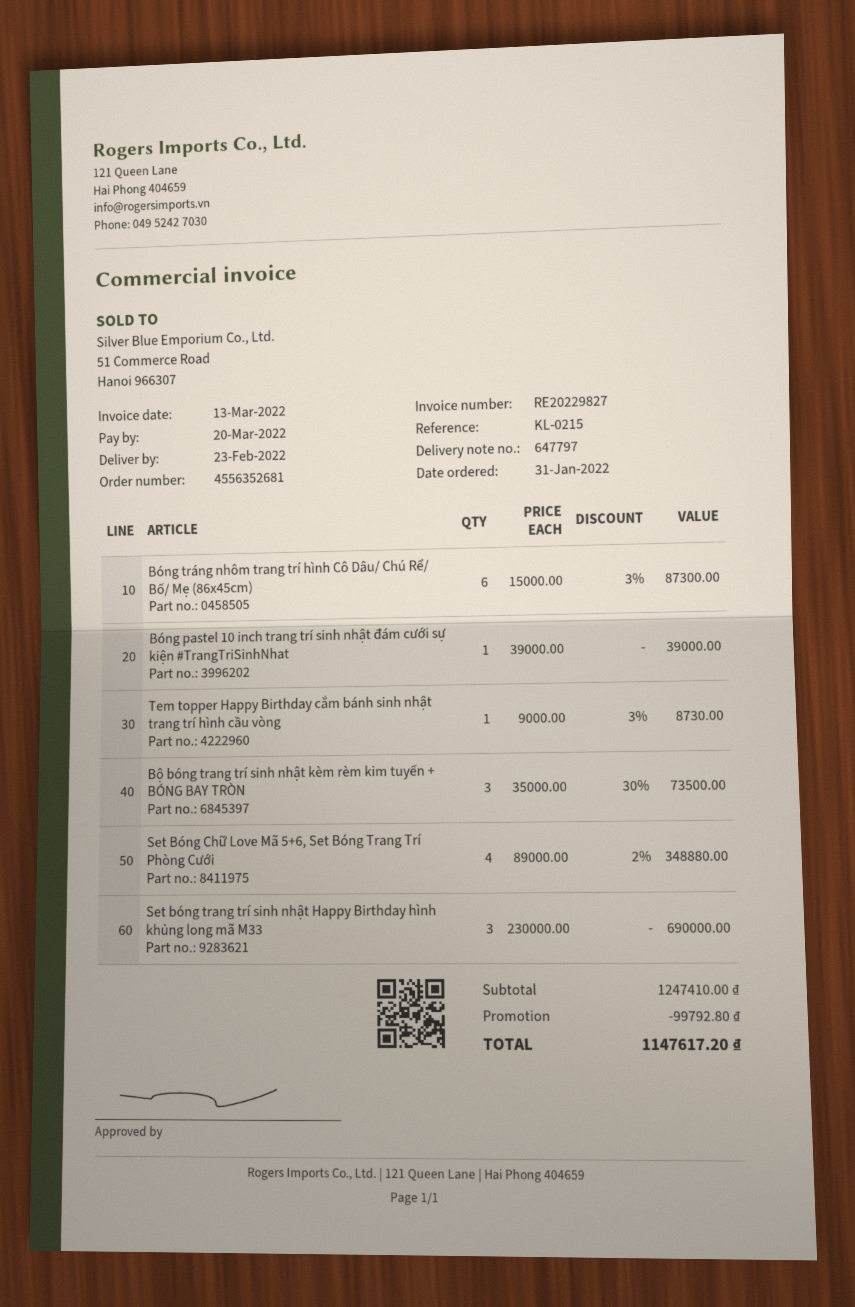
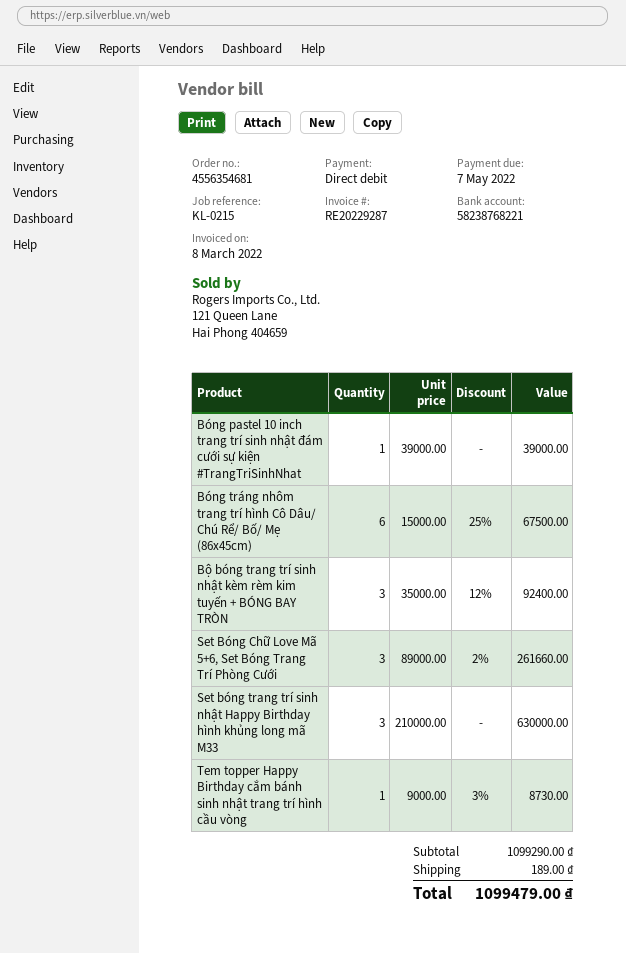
order number: 4556352681 -> 4556354681
invoice number: RE20229827 -> RE20229287
invoice date: 2022-03-13 -> 2022-03-08
due date: 2022-03-20 -> 2022-05-07
Bóng tráng nhôm trang trí hình Cô Dâu/ Chú Rể/ Bố/ Mẹ (86x45cm): 6 x 15000.00 - 3% = 87300.00 -> 6 x 15000.00 - 25% = 67500.00
Bộ bóng trang trí sinh nhật kèm rèm kim tuyến + BÓNG BAY TRÒN: 3 x 35000.00 - 30% = 73500.00 -> 3 x 35000.00 - 12% = 92400.00
Set Bóng Chữ Love Mã 5+6, Set Bóng Trang Trí Phòng Cưới: 4 x 89000.00 - 2% = 348880.00 -> 3 x 89000.00 - 2% = 261660.00
Set bóng trang trí sinh nhật Happy Birthday hình khủng long mã M33: 3 x 230000.00 = 690000.00 -> 3 x 210000.00 = 630000.00
subtotal: 1247410.00 -> 1099290.00
discount: 99792.80 -> none
shipping: none -> 189.00
total: 1147617.20 -> 1099479.00

